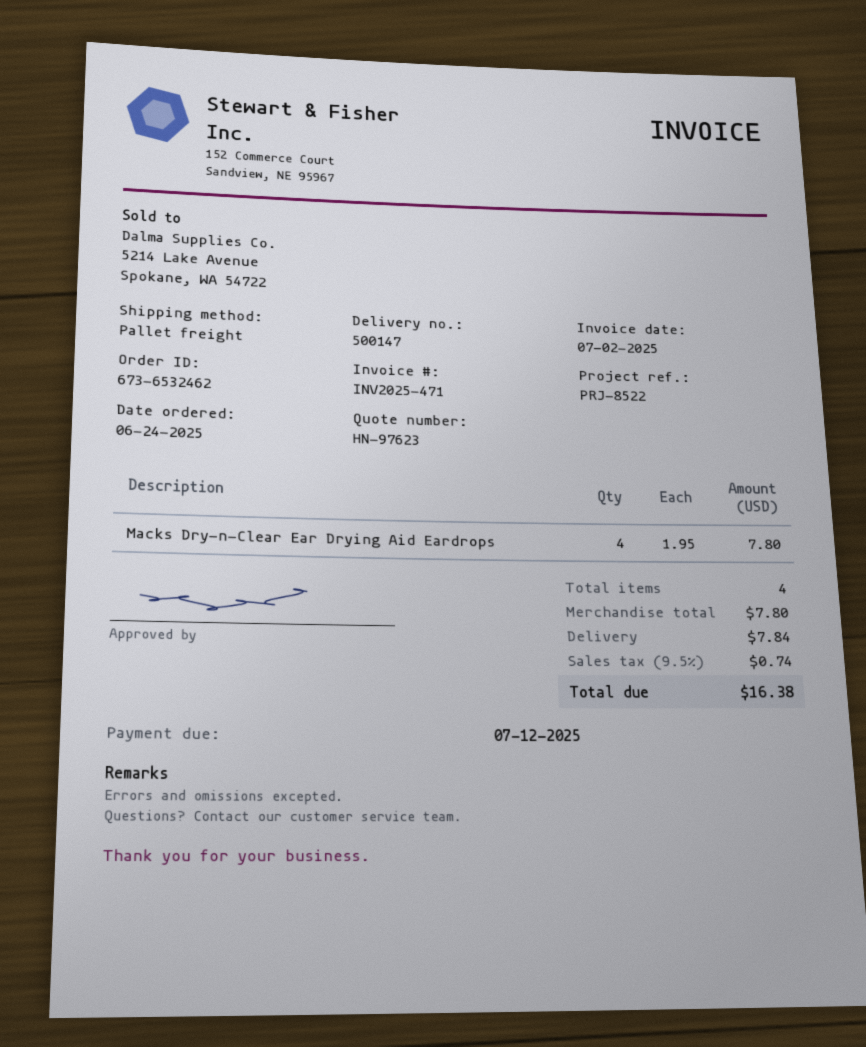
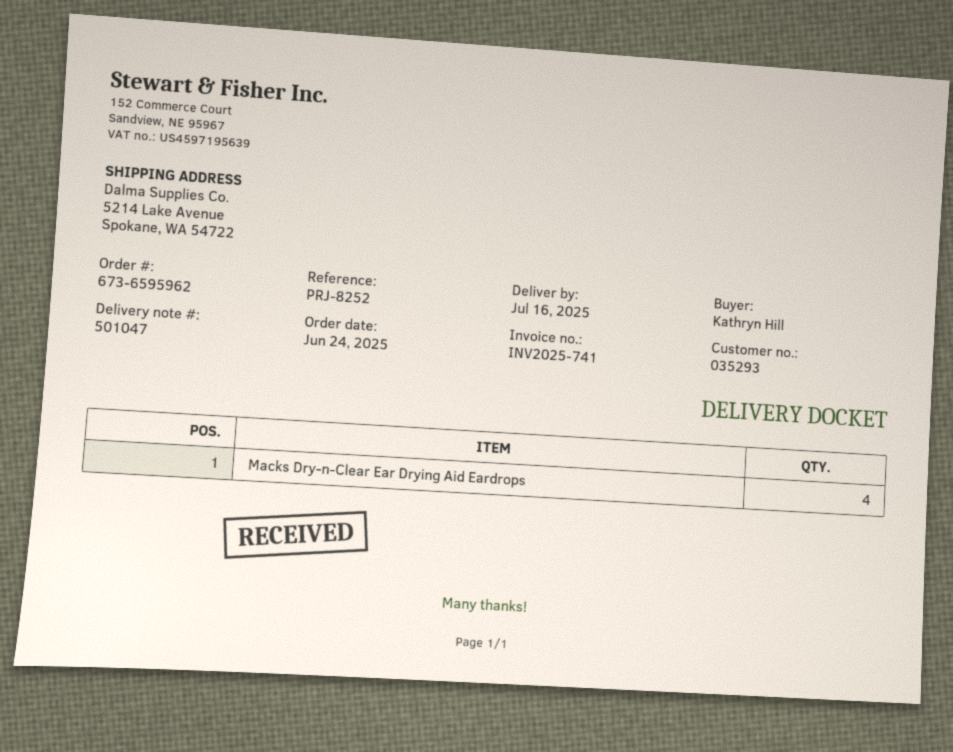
order number: 673-6532462 -> 673-6595962
delivery note number: 500147 -> 501047
invoice number: INV2025-471 -> INV2025-741
reference: PRJ-8522 -> PRJ-8252

